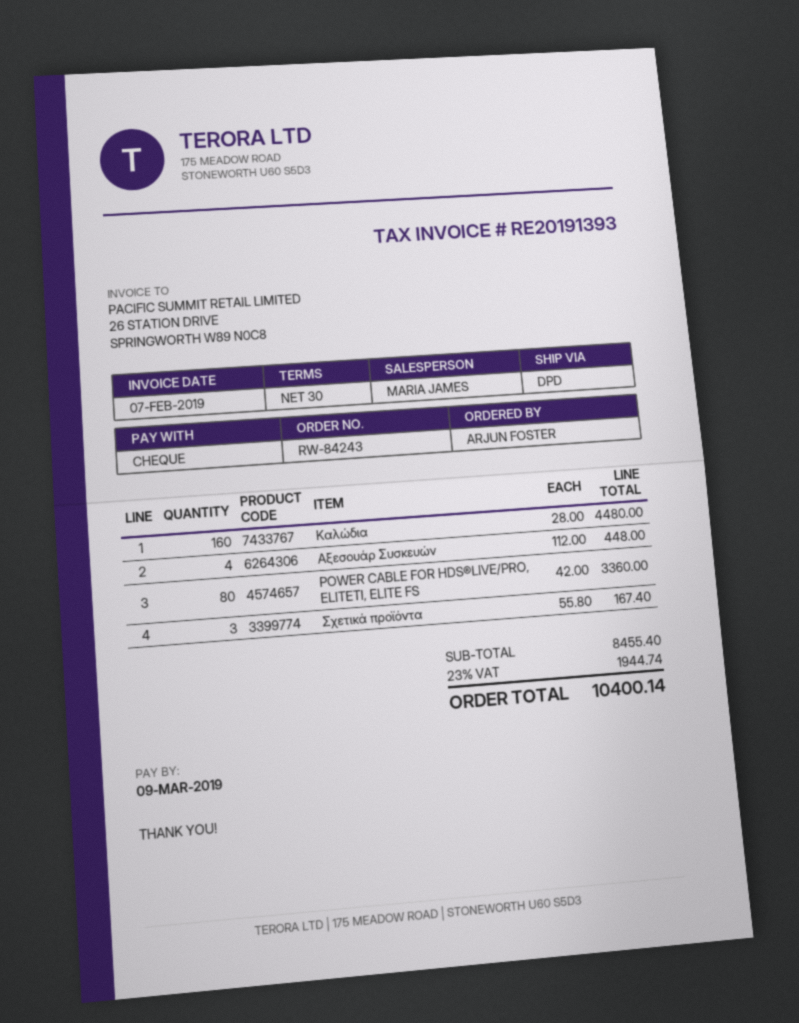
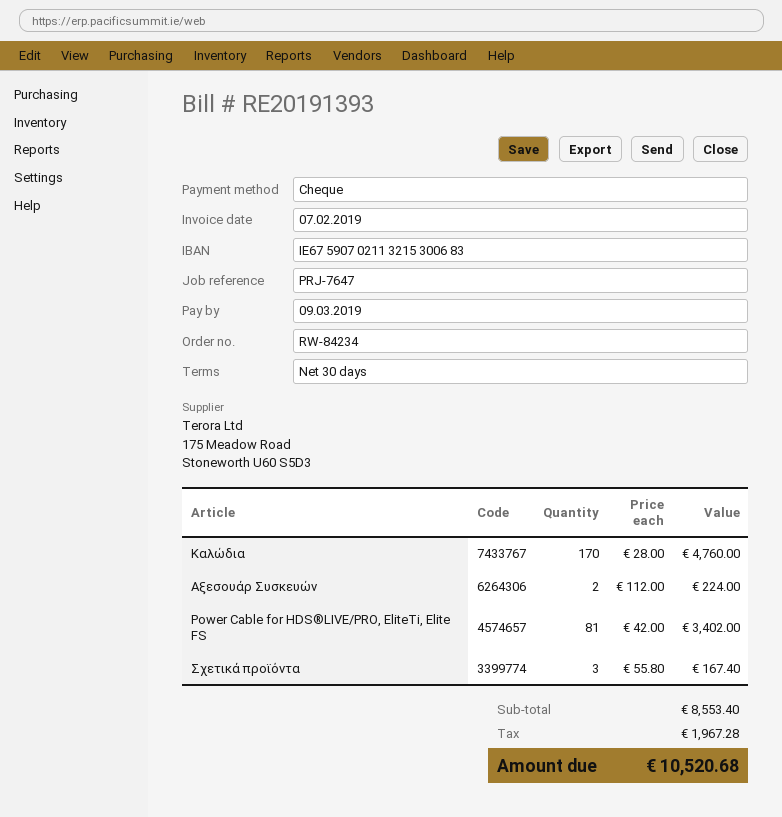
order number: RW-84243 -> RW-84234
Καλώδια: 160 x 28.00 = 4480.00 -> 170 x 28.00 = 4760.00
Αξεσουάρ Συσκευών: 4 x 112.00 = 448.00 -> 2 x 112.00 = 224.00
POWER CABLE FOR HDS®LIVE/PRO, ELITETI, ELITE FS: 80 x 42.00 = 3360.00 -> 81 x 42.00 = 3402.00
subtotal: 8455.40 -> 8553.40
tax: 1944.74 -> 1967.28
total: 10400.14 -> 10520.68

